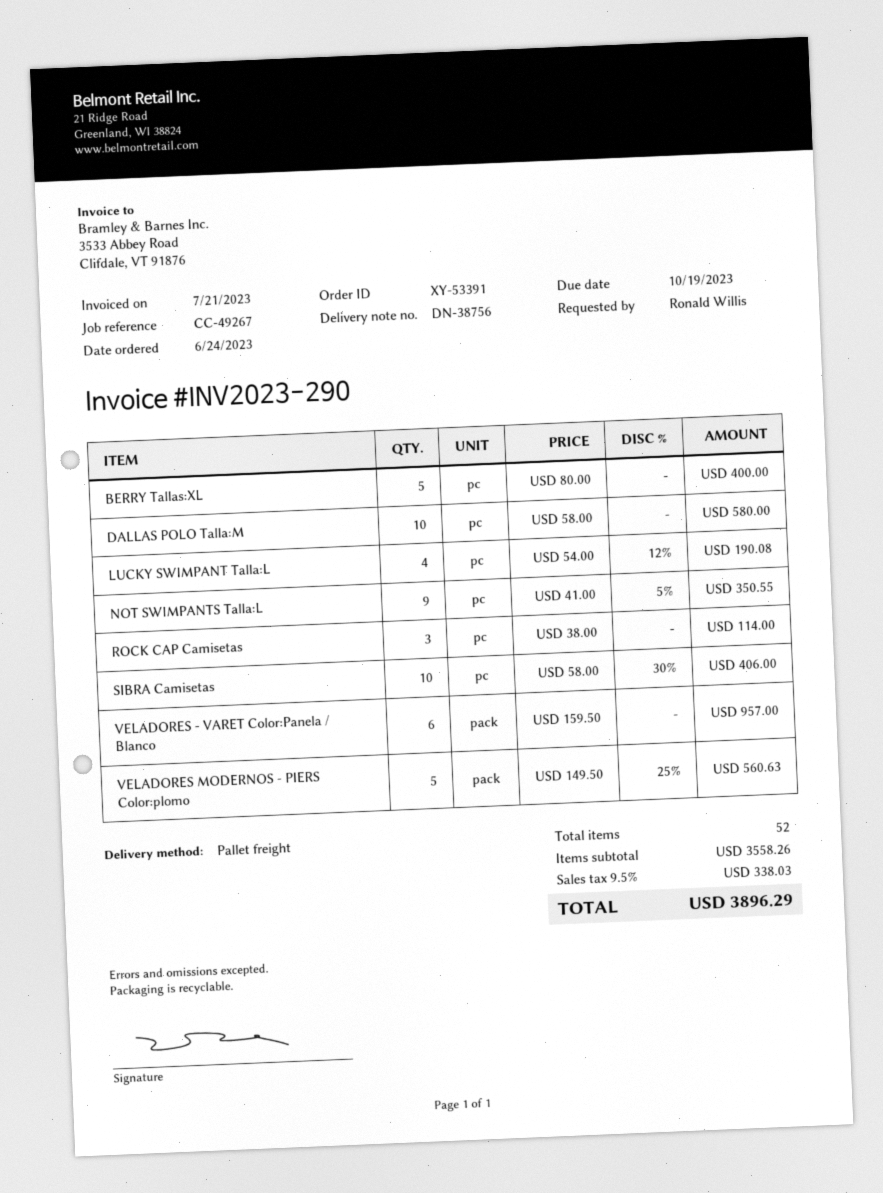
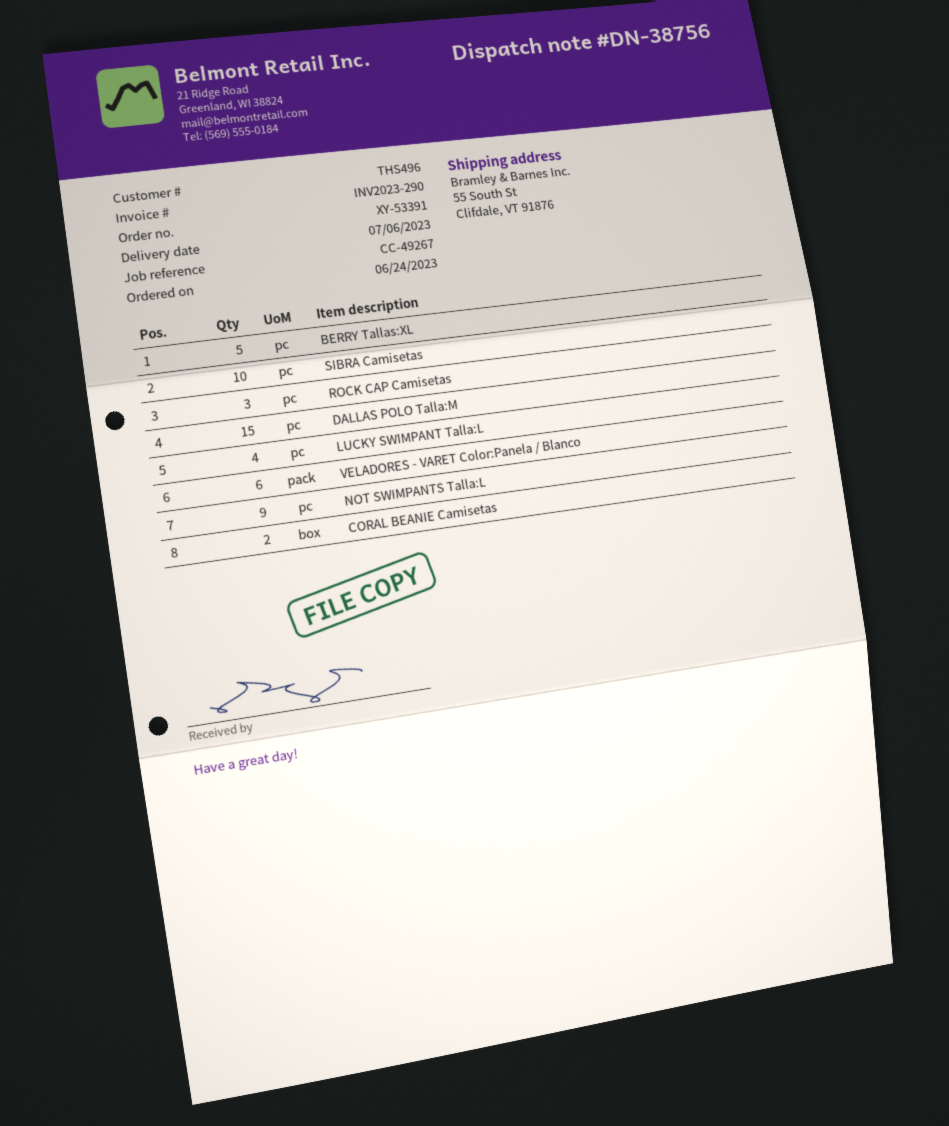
DALLAS POLO Talla:M: 10 -> 15
VELADORES MODERNOS - PIERS Color:plomo: 5 -> none
CORAL BEANIE Camisetas: none -> 2

